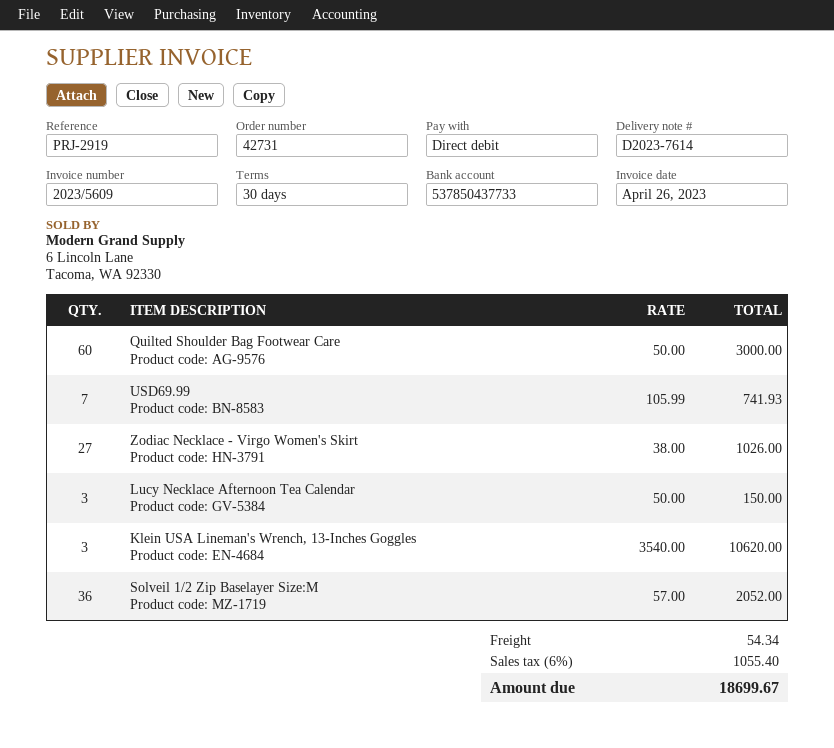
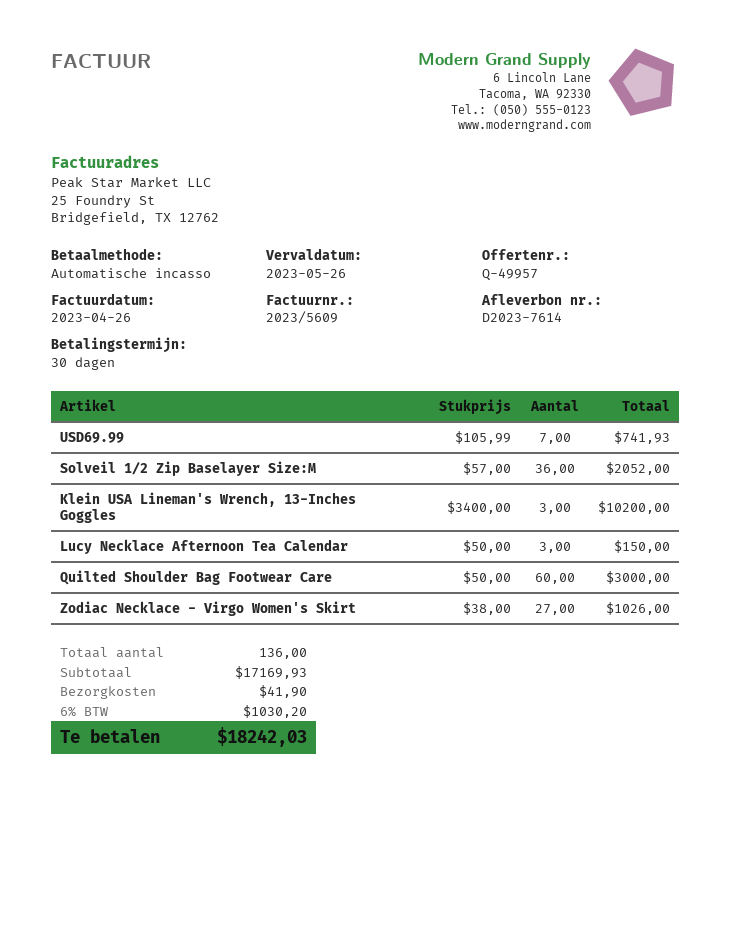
Klein USA Lineman's Wrench, 13-Inches Goggles: 3 x 3540.00 = 10620.00 -> 3 x 3400.00 = 10200.00
shipping: 54.34 -> 41.90
tax: 6% = 1055.40 -> 6% = 1030.20
total: 18699.67 -> 18242.03

